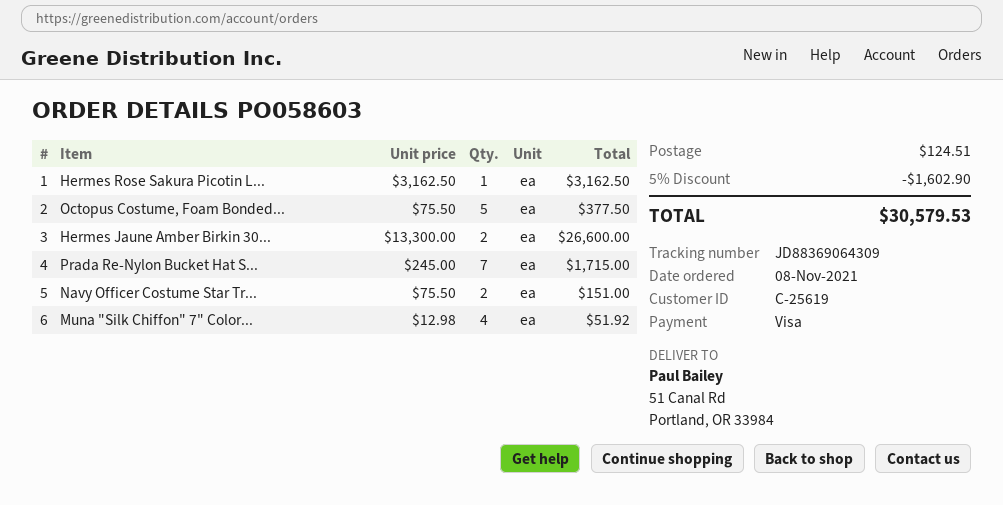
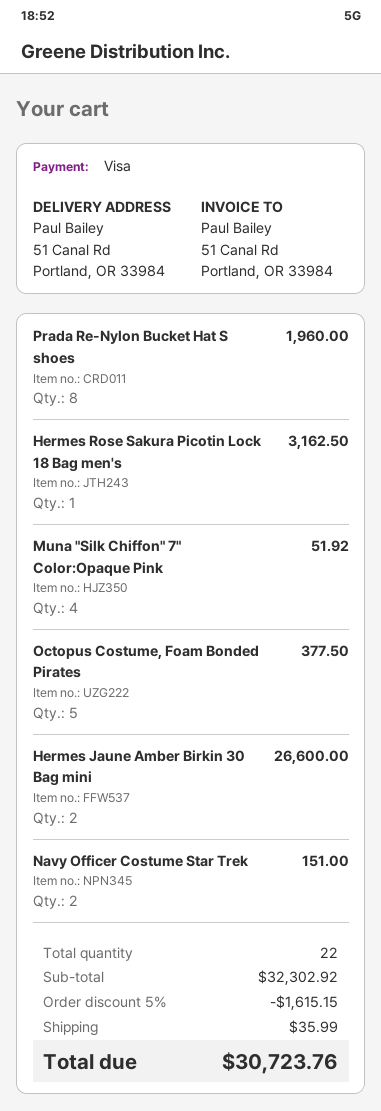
Prada Re-Nylon Bucket Hat S...: 7 for 1715.00 -> 8 for 1960.00
discount: 5% = 1602.90 -> 5% = 1615.15
shipping: 124.51 -> 35.99
total: 30579.53 -> 30723.76

